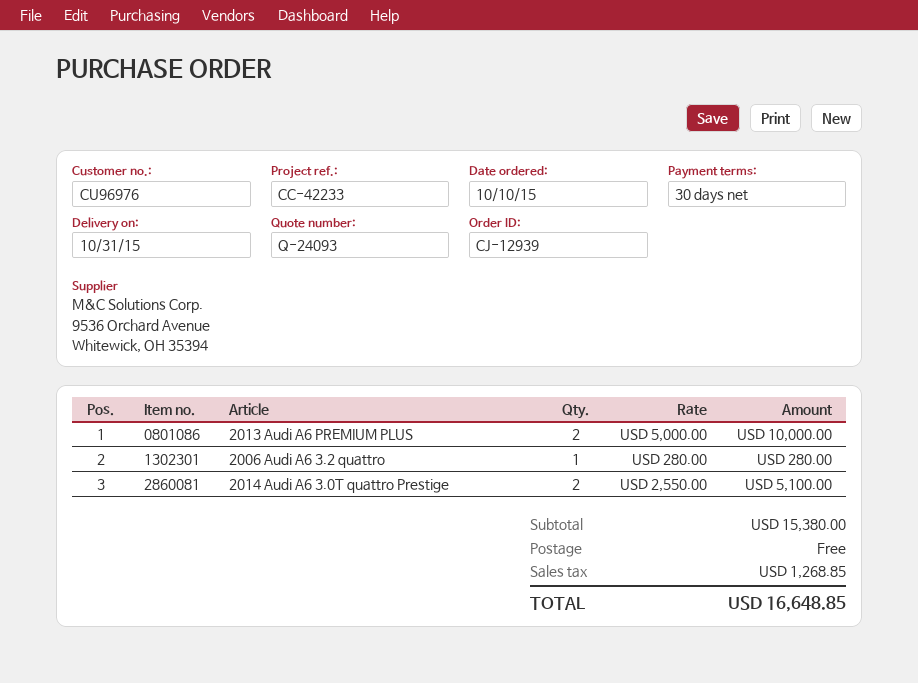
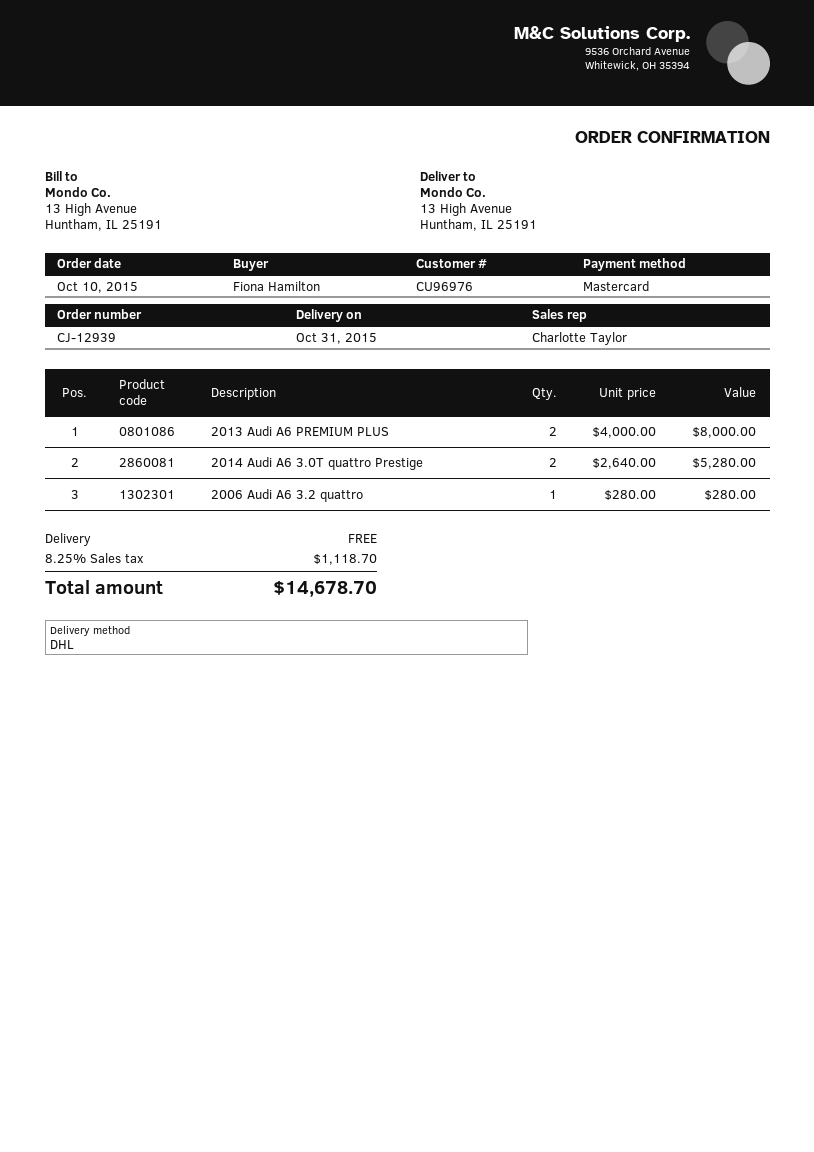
2013 Audi A6 PREMIUM PLUS: 2 x 5000.00 = 10000.00 -> 2 x 4000.00 = 8000.00
2014 Audi A6 3.0T quattro Prestige: 2 x 2550.00 = 5100.00 -> 2 x 2640.00 = 5280.00
tax: 1268.85 -> 1118.70
total: 16648.85 -> 14678.70

